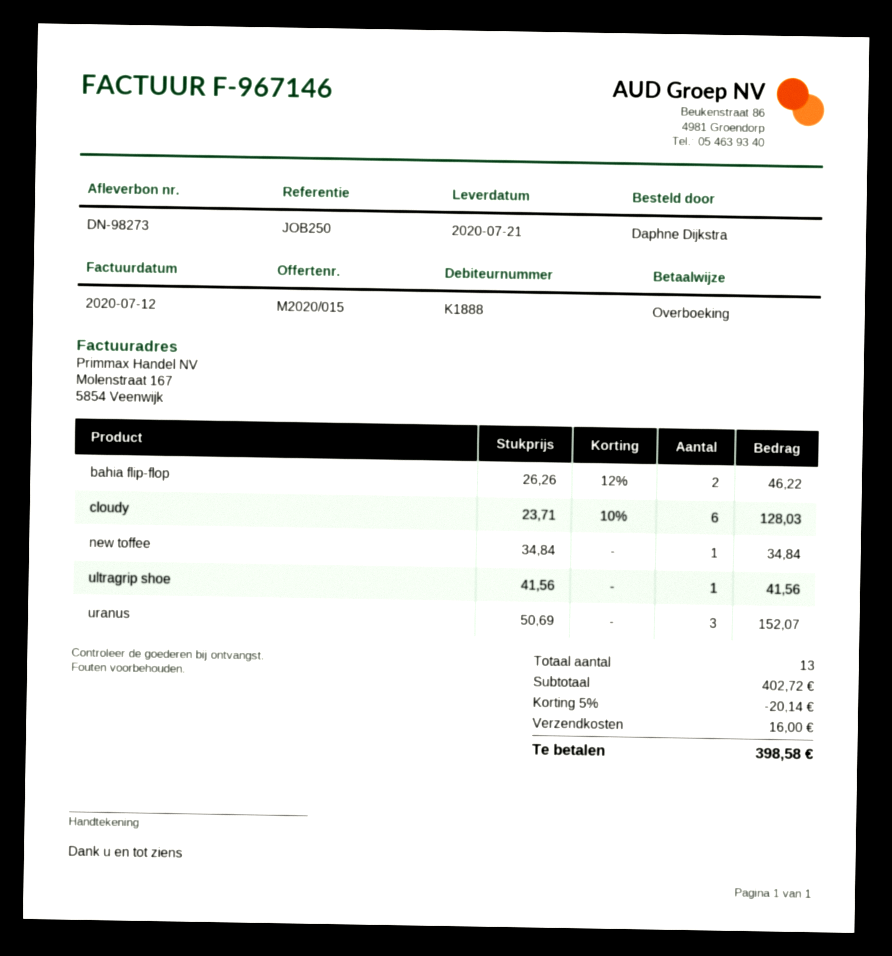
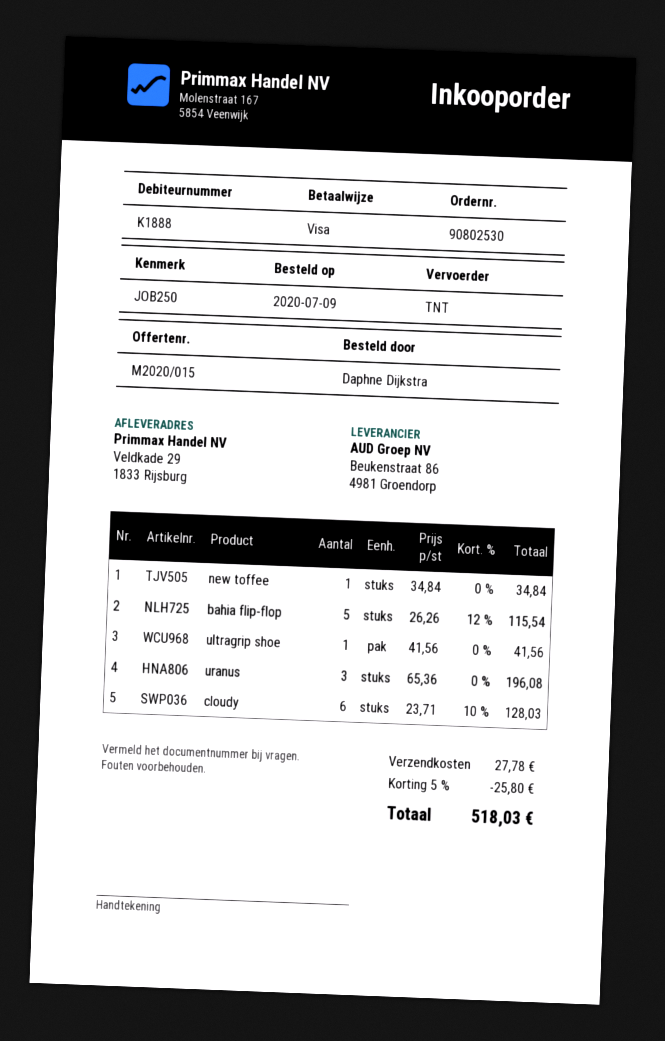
payment method: bank transfer -> Visa
bahia flip-flop: 2 x 26.26 - 12% = 46.22 -> 5 x 26.26 - 12% = 115.54
uranus: 3 x 50.69 = 152.07 -> 3 x 65.36 = 196.08
discount: 5% = 20.14 -> 5% = 25.80
shipping: 16.00 -> 27.78
total: 398.58 -> 518.03

